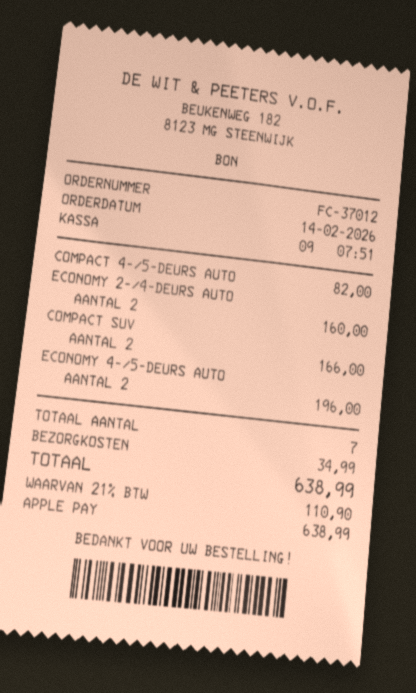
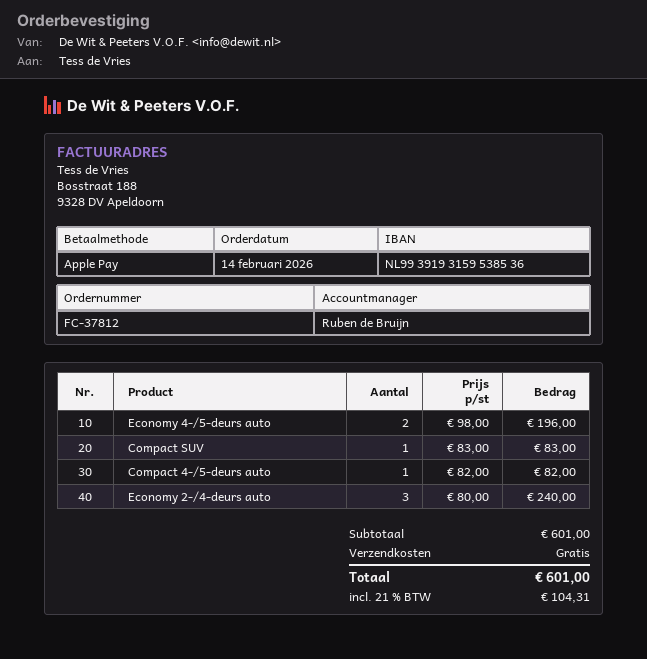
order number: FC-37012 -> FC-37812
ECONOMY 2-/4-DEURS AUTO: 2 for 160.00 -> 3 for 240.00
COMPACT SUV: 2 for 166.00 -> 1 for 83.00
shipping: 34.99 -> 0.00
tax: 21% = 110.90 -> 21% = 104.31
total: 638.99 -> 601.00

